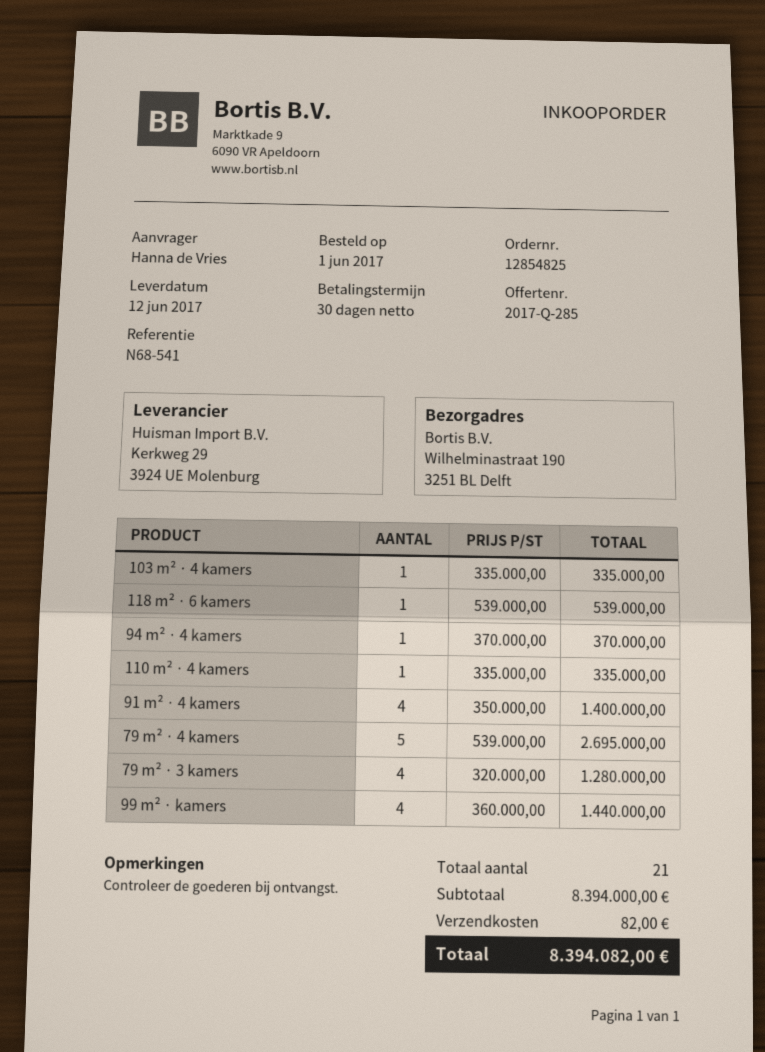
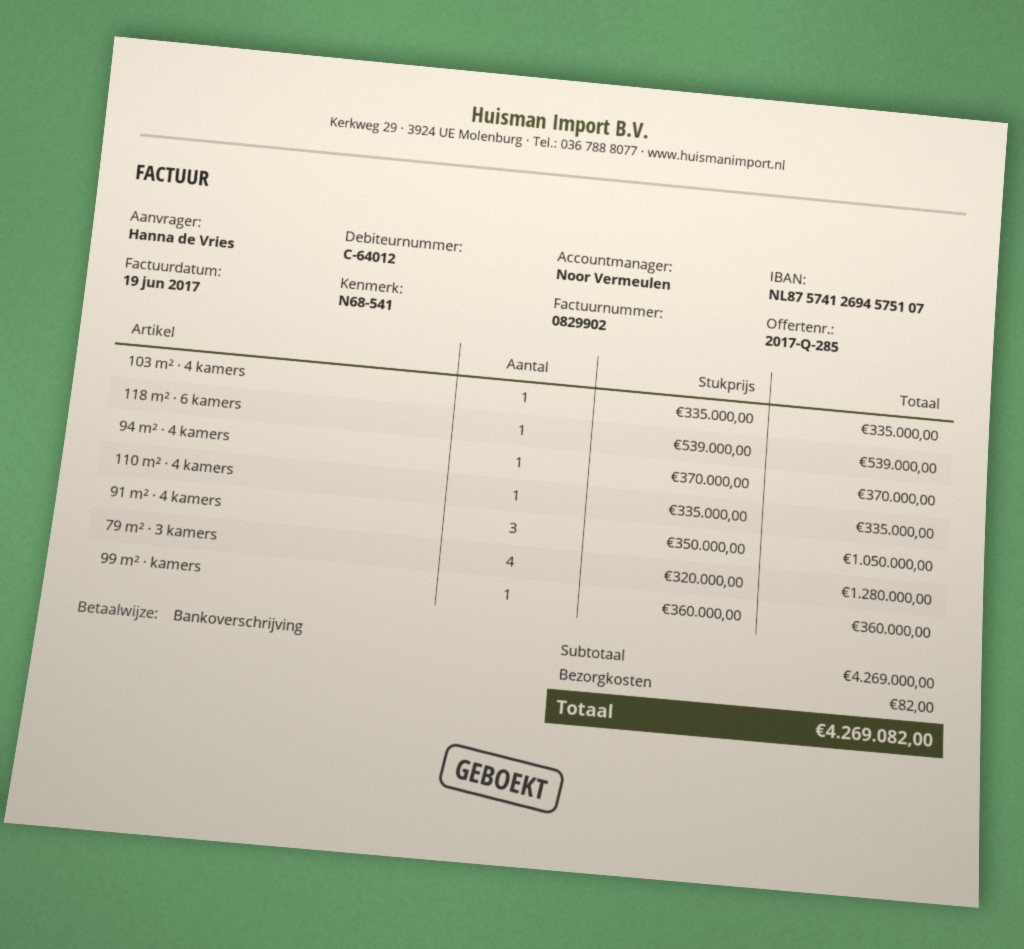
91 m² · 4 kamers: 4 x 350000.00 = 1400000.00 -> 3 x 350000.00 = 1050000.00
79 m² · 4 kamers: 5 x 539000.00 = 2695000.00 -> none
99 m² · kamers: 4 x 360000.00 = 1440000.00 -> 1 x 360000.00 = 360000.00
subtotal: 8394000.00 -> 4269000.00
total: 8394082.00 -> 4269082.00

